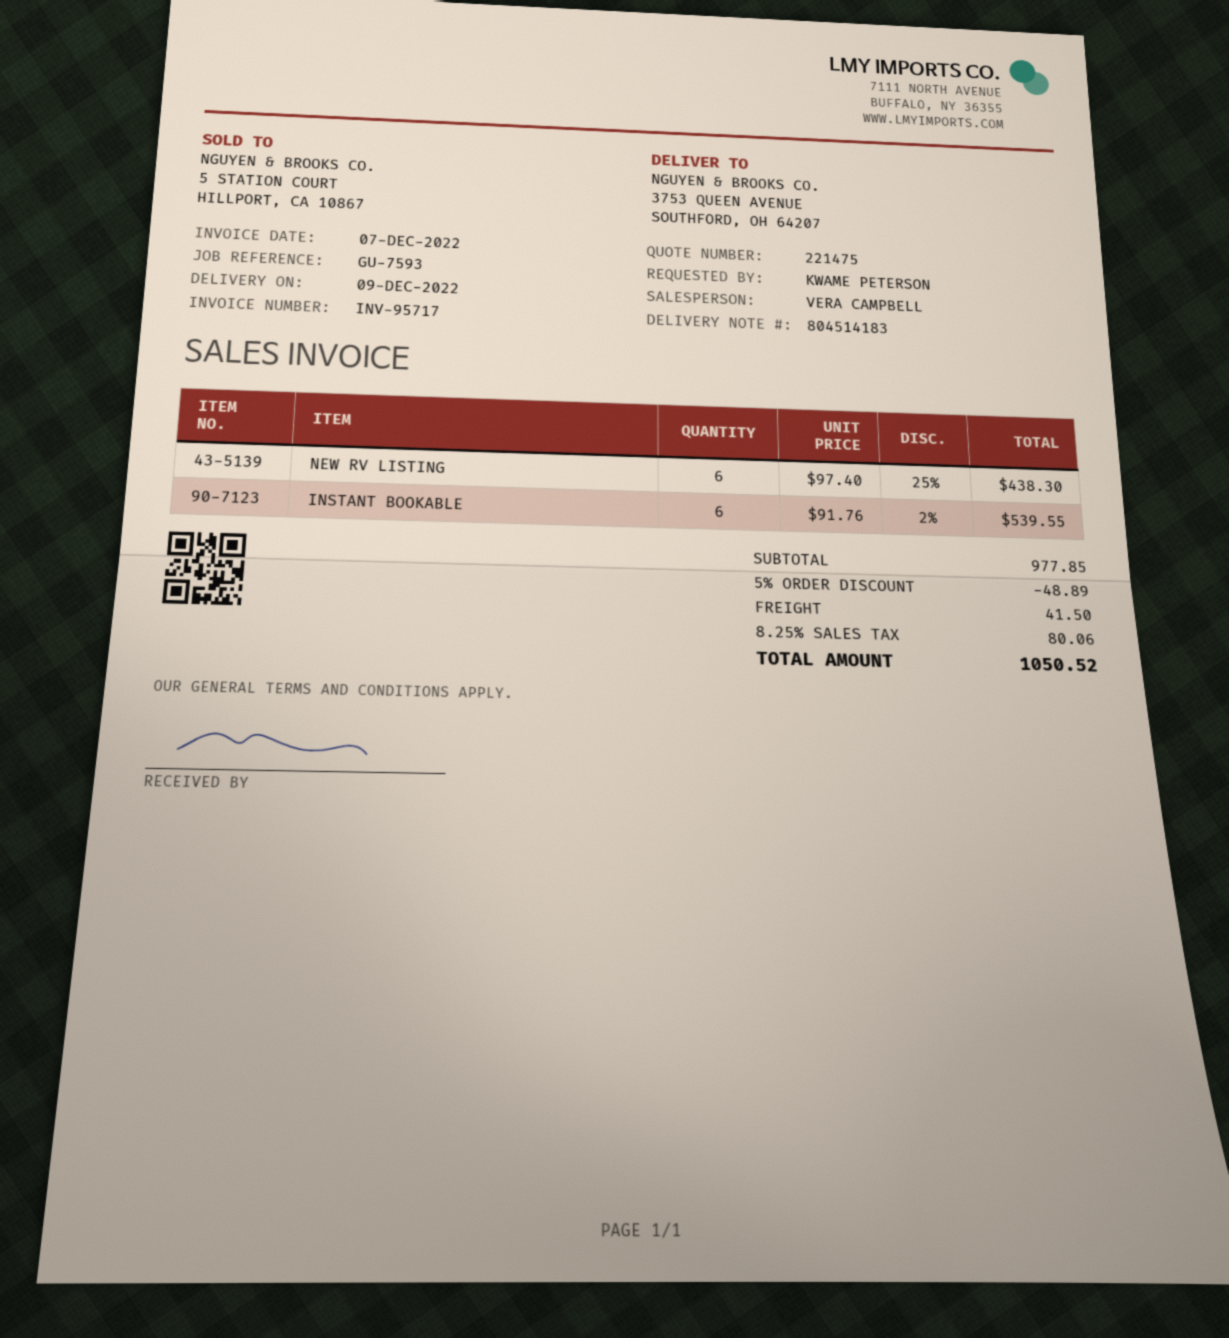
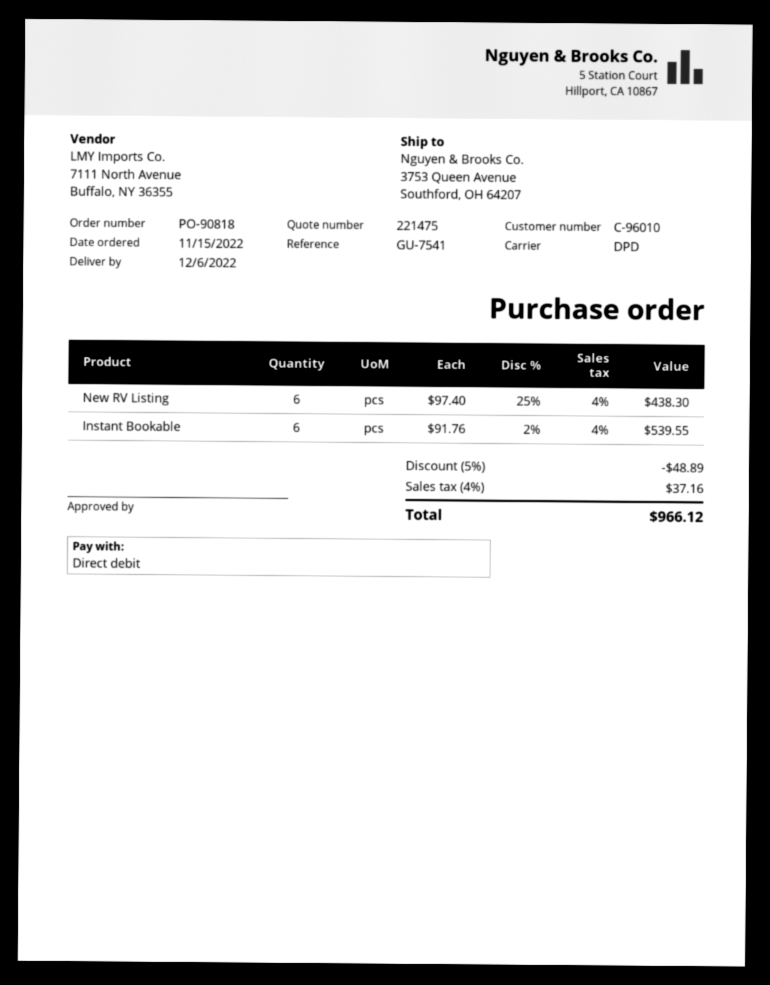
delivery date: 2022-12-09 -> 2022-12-06
reference: GU-7593 -> GU-7541
shipping: 41.50 -> none
tax: 8.25% = 80.06 -> 4% = 37.16
total: 1050.52 -> 966.12

